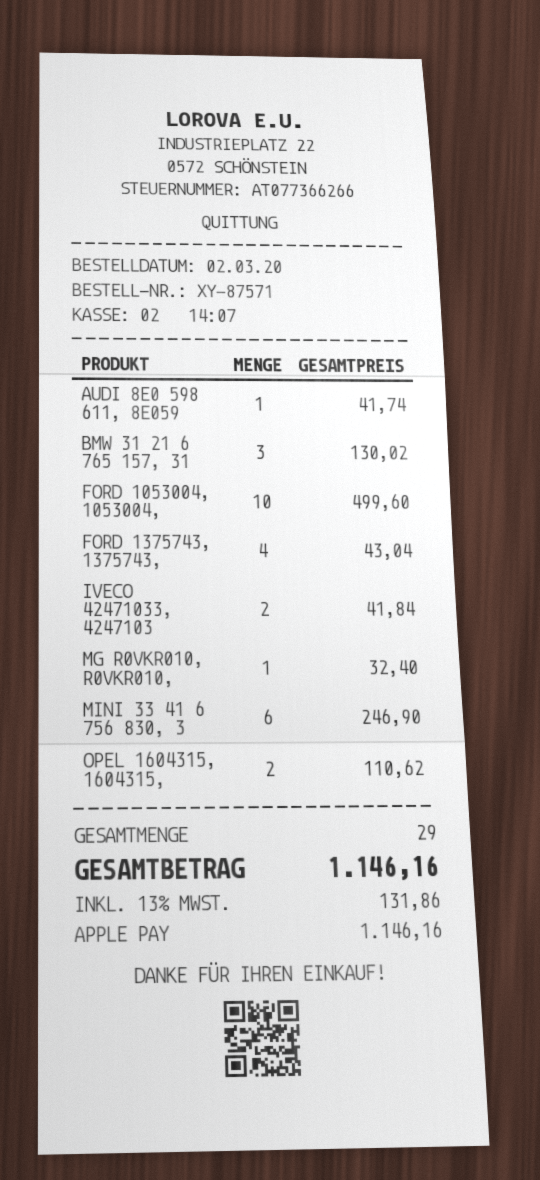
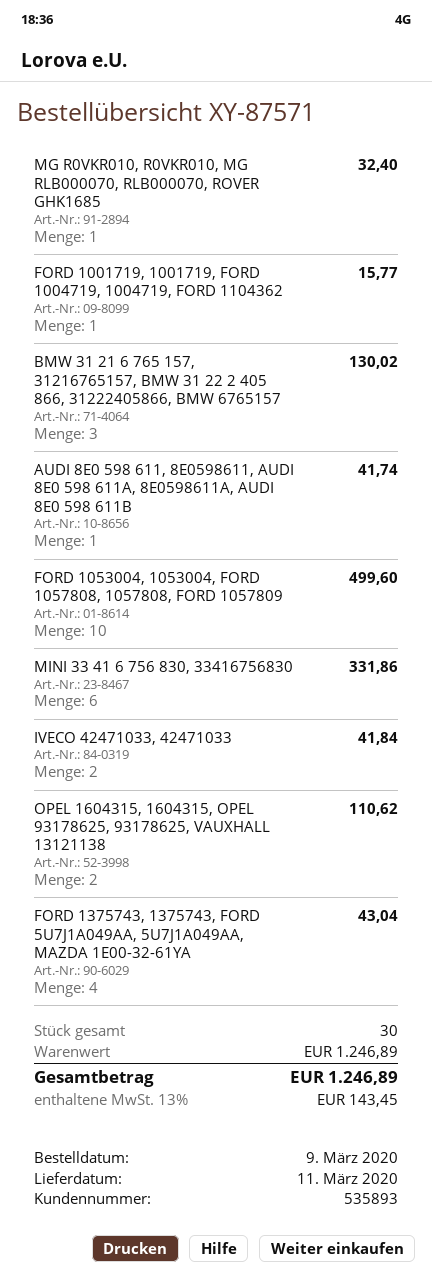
order date: 2020-03-02 -> 2020-03-09
MINI 33 41 6 756 830, 3: 6 for 246.90 -> 6 for 331.86
FORD 1001719, 1001719, FORD 1004719, 1004719, FORD 1104362: none -> 1 for 15.77
total quantity: 29 -> 30
tax: 13% = 131.86 -> 13% = 143.45
total: 1146.16 -> 1246.89

